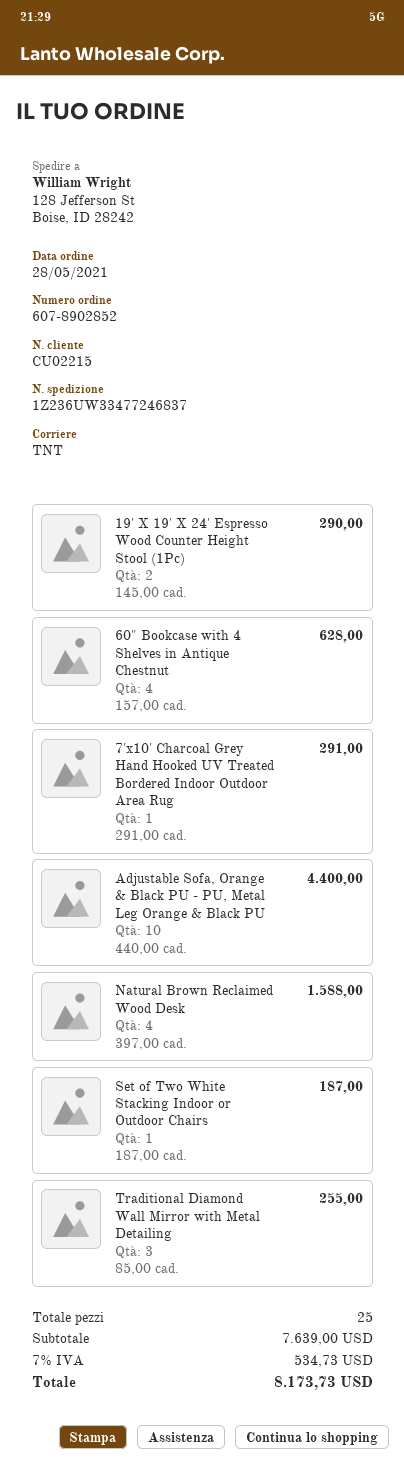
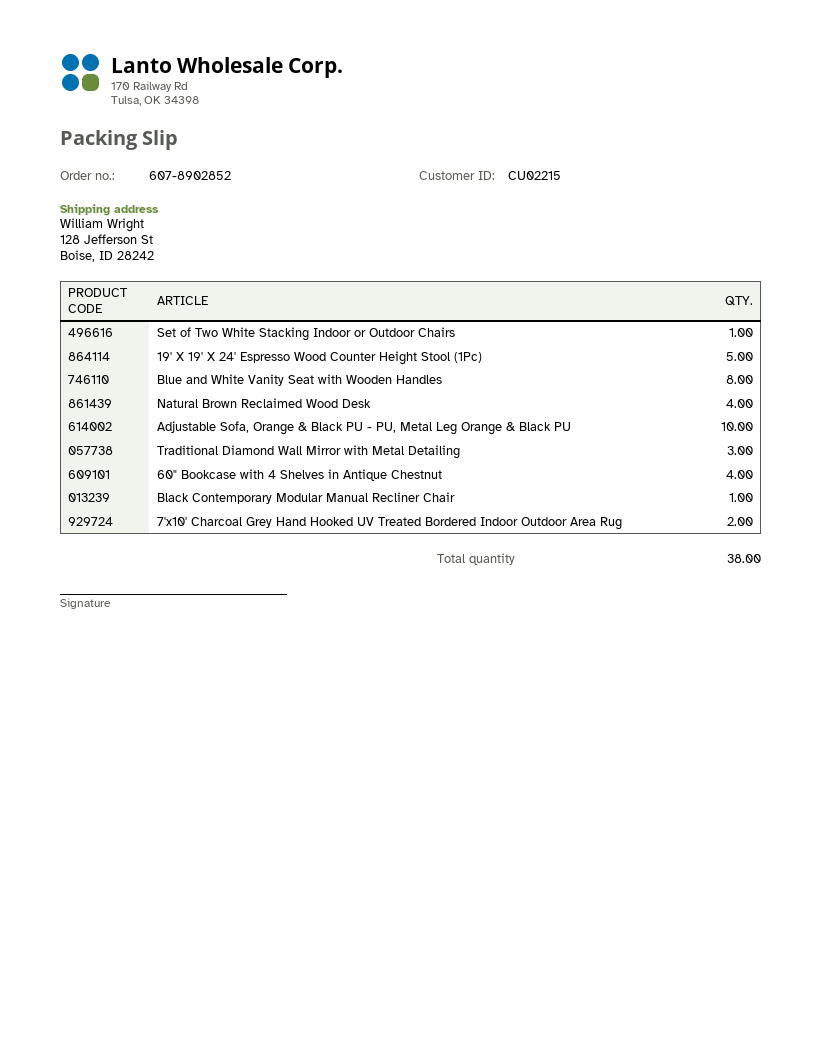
19' X 19' X 24' Espresso Wood Counter Height Stool (1Pc): 2 -> 5
7'x10' Charcoal Grey Hand Hooked UV Treated Bordered Indoor Outdoor Area Rug: 1 -> 2
Blue and White Vanity Seat with Wooden Handles: none -> 8
Black Contemporary Modular Manual Recliner Chair: none -> 1
total quantity: 25 -> 38

